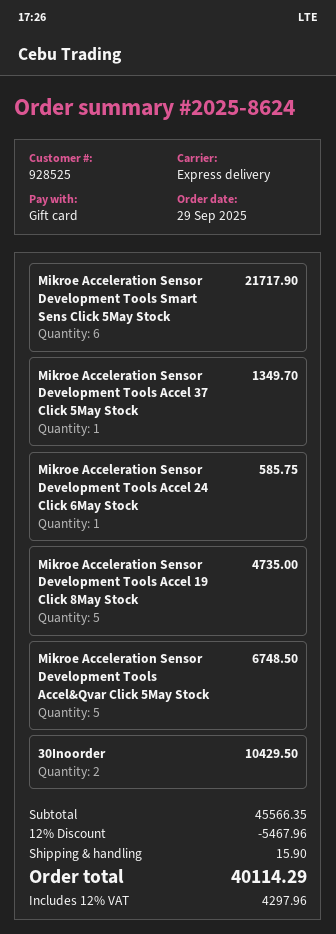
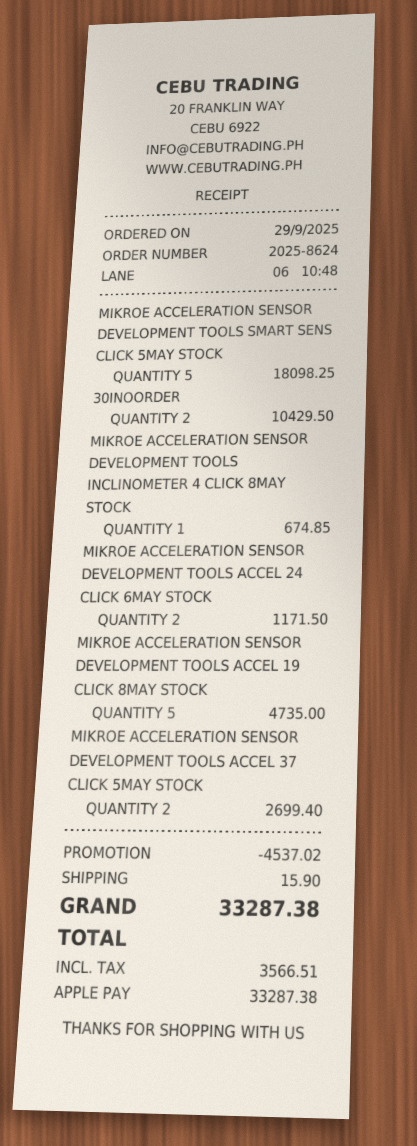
payment method: gift card -> Apple Pay
Mikroe Acceleration Sensor Development Tools Smart Sens Click 5May Stock: 6 for 21717.90 -> 5 for 18098.25
Mikroe Acceleration Sensor Development Tools Accel 37 Click 5May Stock: 1 for 1349.70 -> 2 for 2699.40
Mikroe Acceleration Sensor Development Tools Accel 24 Click 6May Stock: 1 for 585.75 -> 2 for 1171.50
Mikroe Acceleration Sensor Development Tools Accel&Qvar Click 5May Stock: 5 for 6748.50 -> none
MIKROE ACCELERATION SENSOR DEVELOPMENT TOOLS INCLINOMETER 4 CLICK 8MAY STOCK: none -> 1 for 674.85
discount: 5467.96 -> 4537.02
tax: 4297.96 -> 3566.51
total: 40114.29 -> 33287.38

